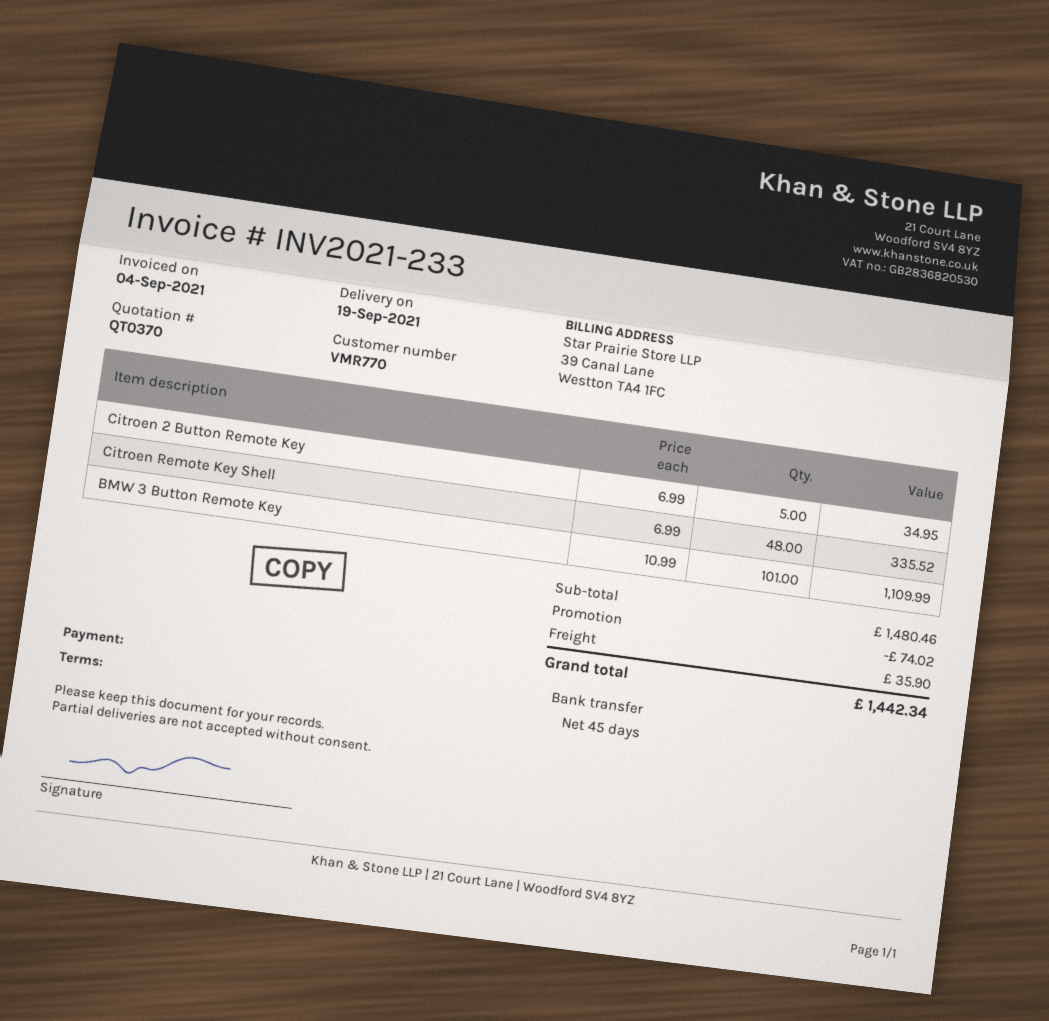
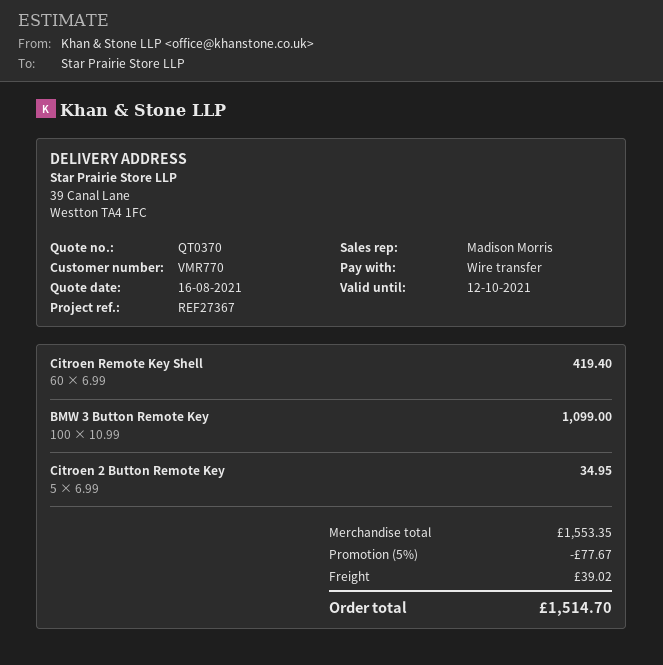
Citroen Remote Key Shell: 48 x 6.99 = 335.52 -> 60 x 6.99 = 419.40
BMW 3 Button Remote Key: 101 x 10.99 = 1109.99 -> 100 x 10.99 = 1099.00
subtotal: 1480.46 -> 1553.35
discount: 74.02 -> 77.67
shipping: 35.90 -> 39.02
total: 1442.34 -> 1514.70

